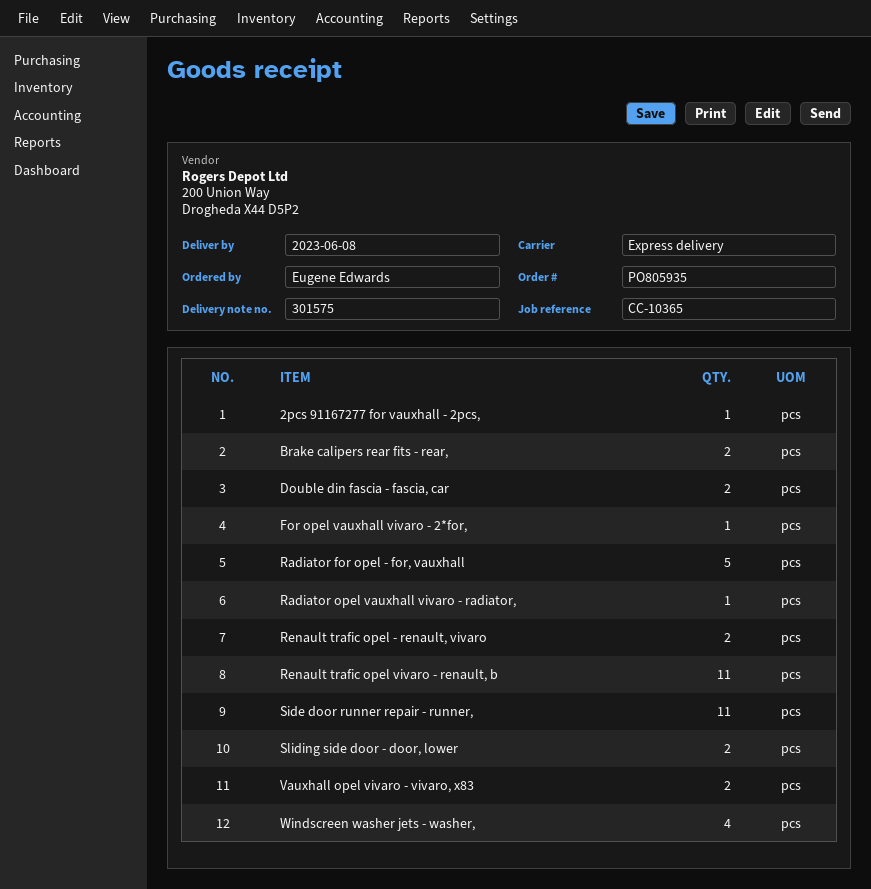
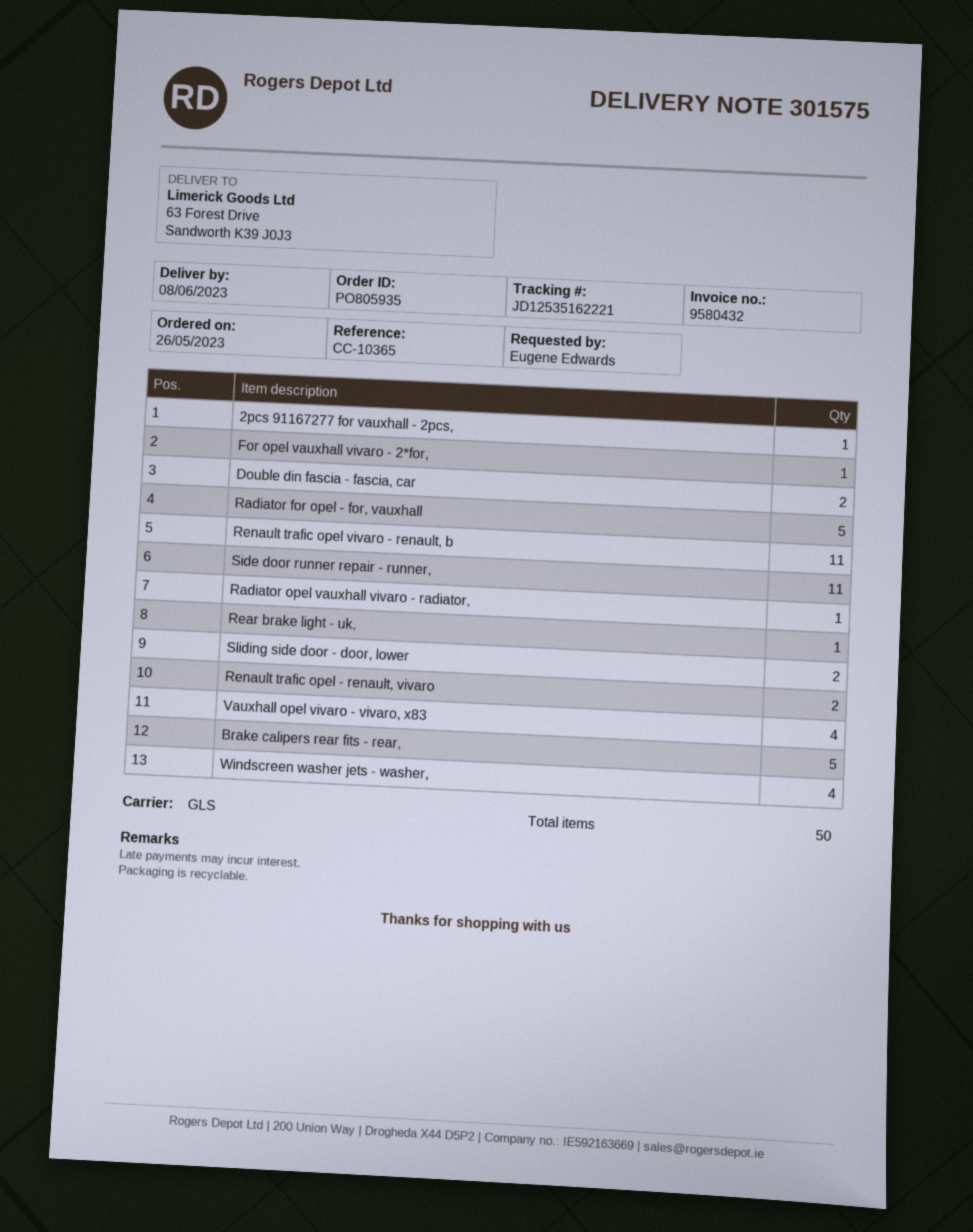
shipping method: express -> GLS
Brake calipers rear fits - rear,: 2 -> 5
Vauxhall opel vivaro - vivaro, x83: 2 -> 4
Rear brake light - uk,: none -> 1

